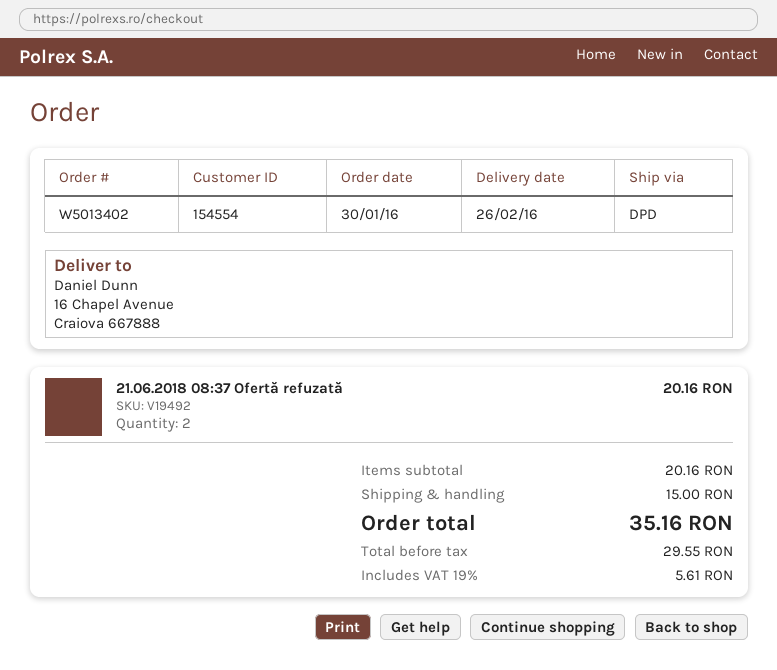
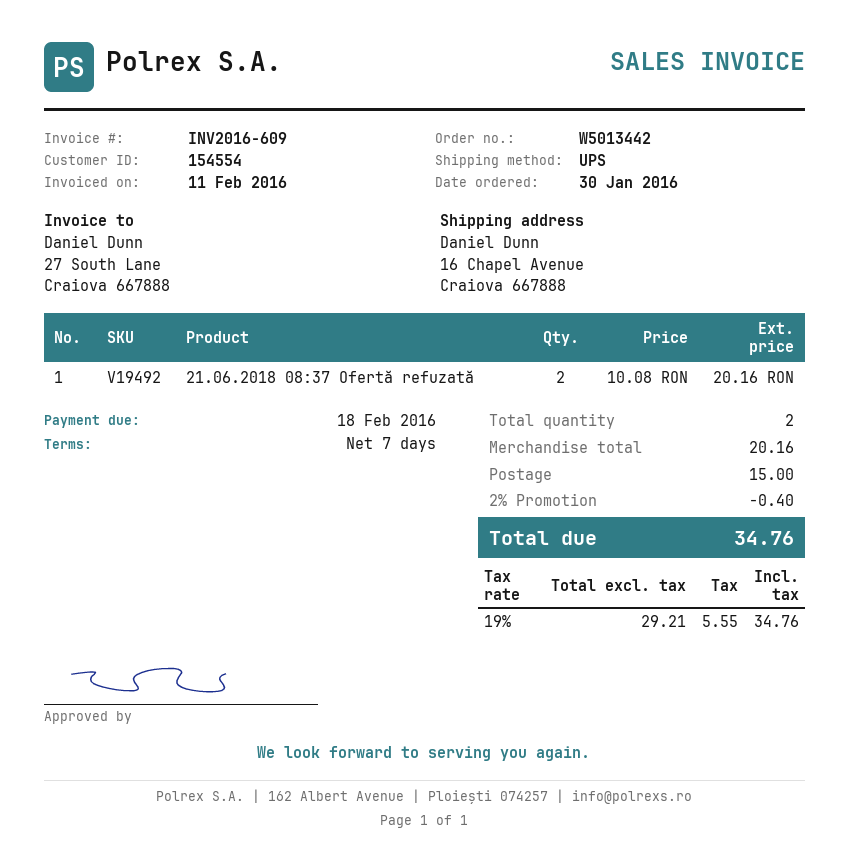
order number: W5013402 -> W5013442
shipping method: DPD -> UPS
discount: none -> 2% = 0.40
net: 29.55 -> 29.21
tax: 19% = 5.61 -> 19% = 5.55
total: 35.16 -> 34.76

